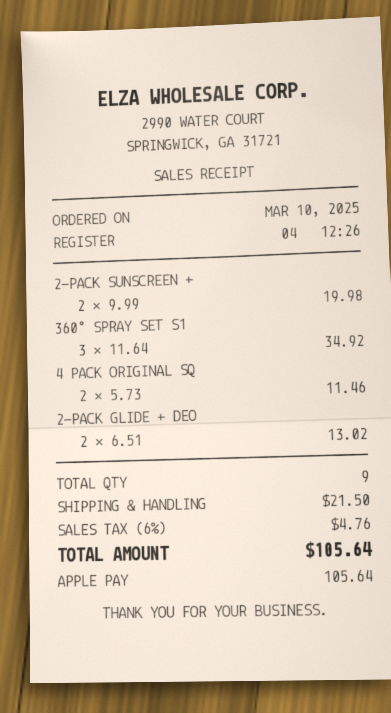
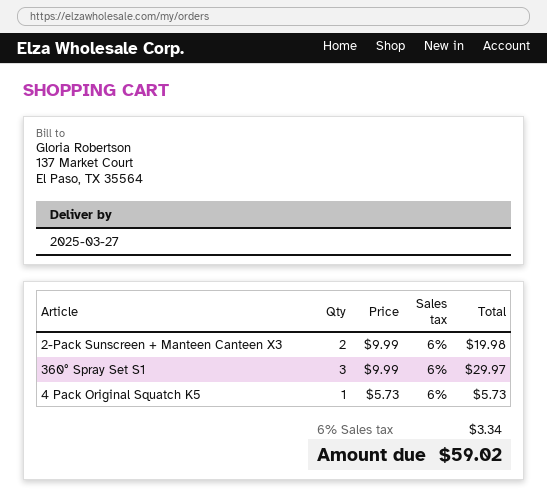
360° SPRAY SET S1: 3 x 11.64 = 34.92 -> 3 x 9.99 = 29.97
4 PACK ORIGINAL SQ: 2 x 5.73 = 11.46 -> 1 x 5.73 = 5.73
2-PACK GLIDE + DEO: 2 x 6.51 = 13.02 -> none
shipping: 21.50 -> none
tax: 6% = 4.76 -> 6% = 3.34
total: 105.64 -> 59.02

